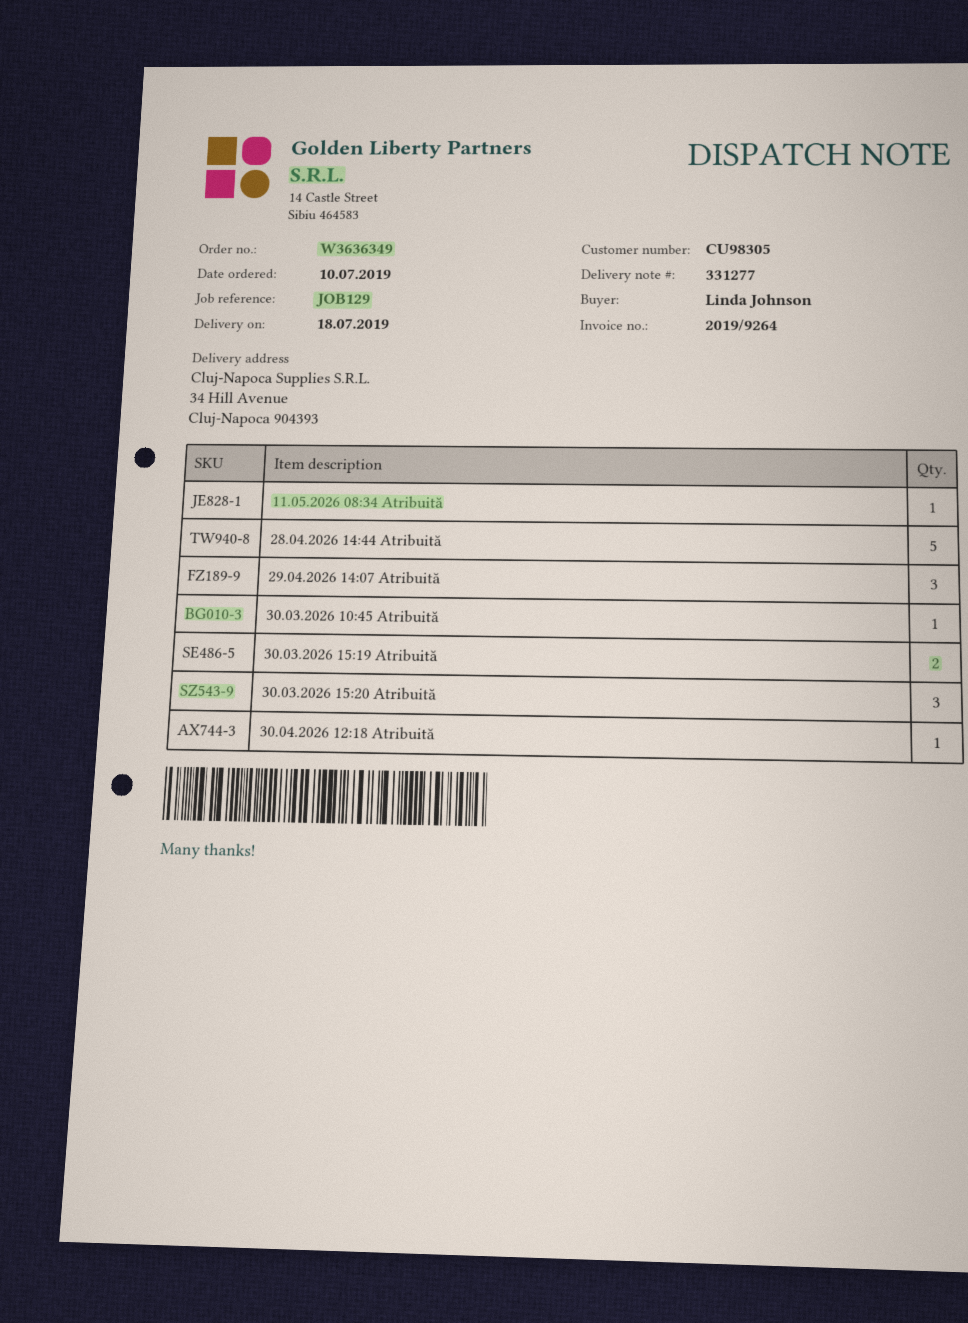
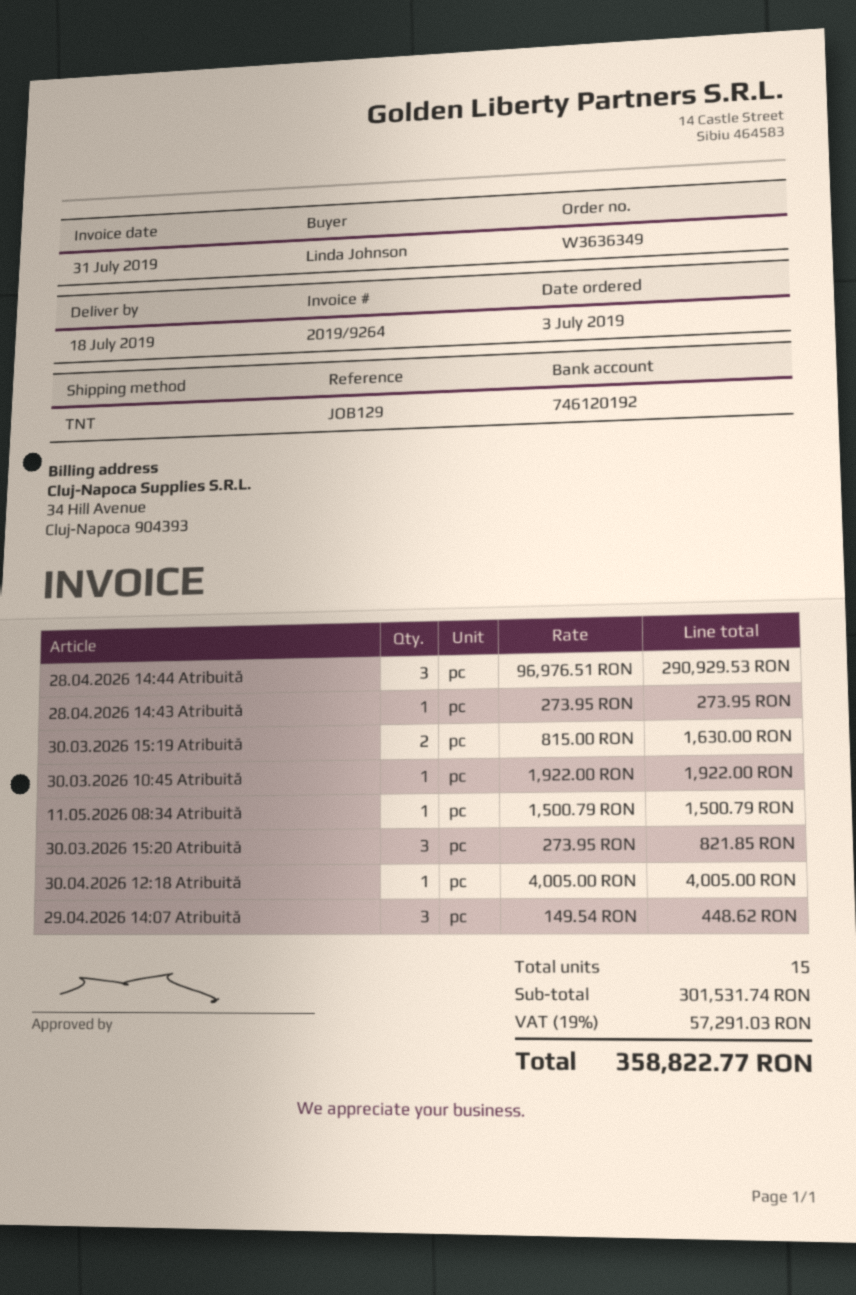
order date: 2019-07-10 -> 2019-07-03
28.04.2026 14:44 Atribuită: 5 -> 3
28.04.2026 14:43 Atribuită: none -> 1

